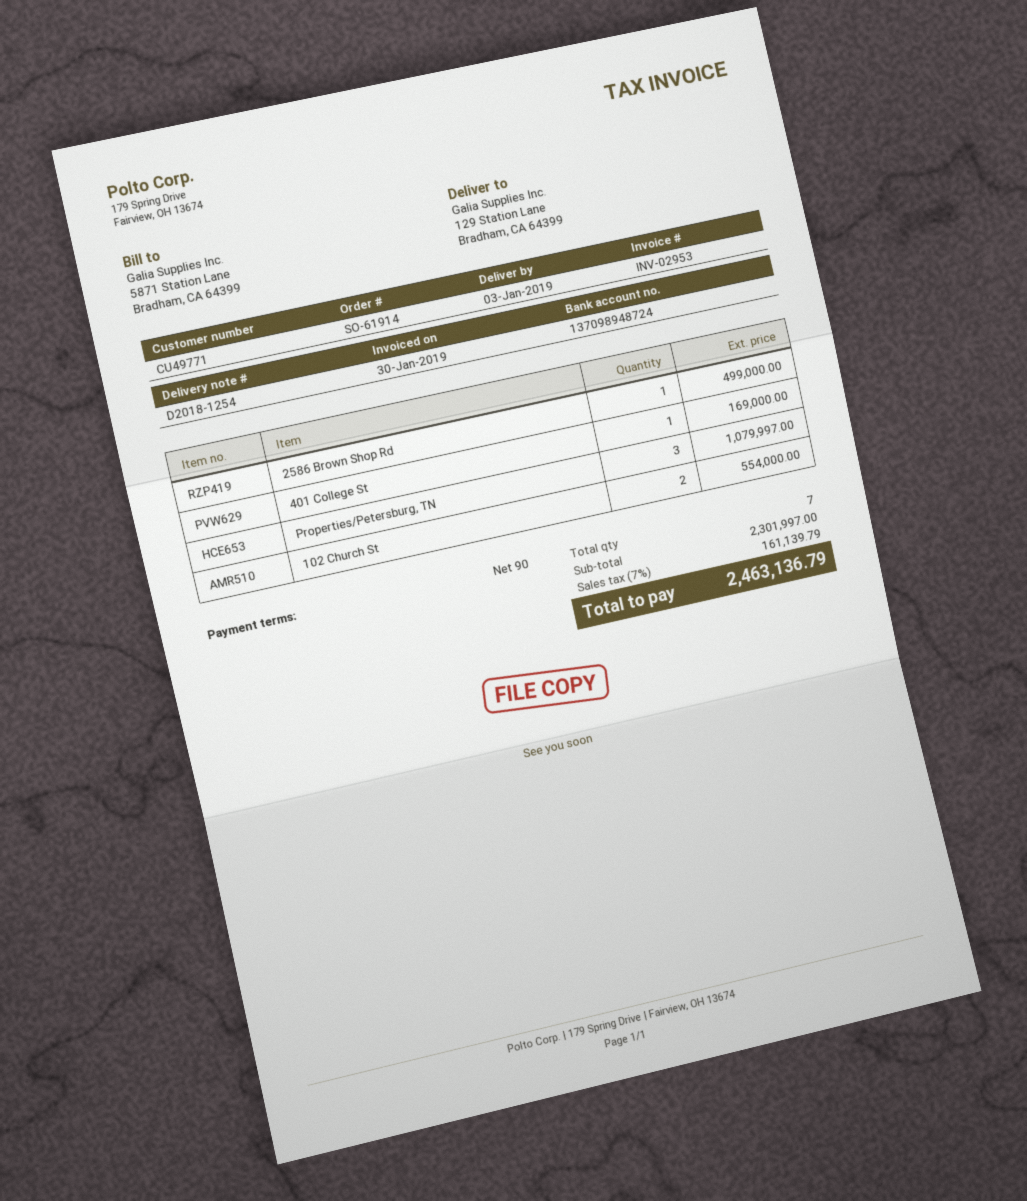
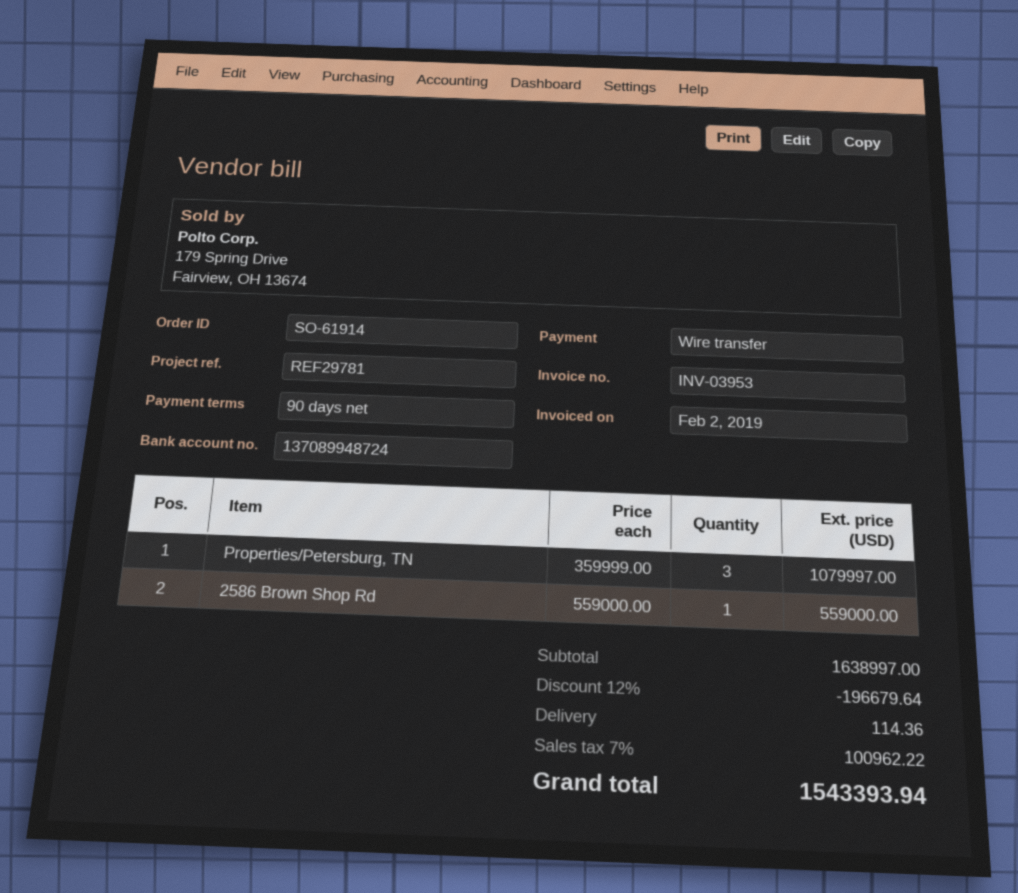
invoice number: INV-02953 -> INV-03953
invoice date: 2019-01-30 -> 2019-02-02
bank account: 137098948724 -> 137089948724
2586 Brown Shop Rd: 1 for 499000.00 -> 1 for 559000.00
401 College St: 1 for 169000.00 -> none
102 Church St: 2 for 554000.00 -> none
subtotal: 2301997.00 -> 1638997.00
discount: none -> 12% = 196679.64
shipping: none -> 114.36
tax: 7% = 161139.79 -> 7% = 100962.22
total: 2463136.79 -> 1543393.94

